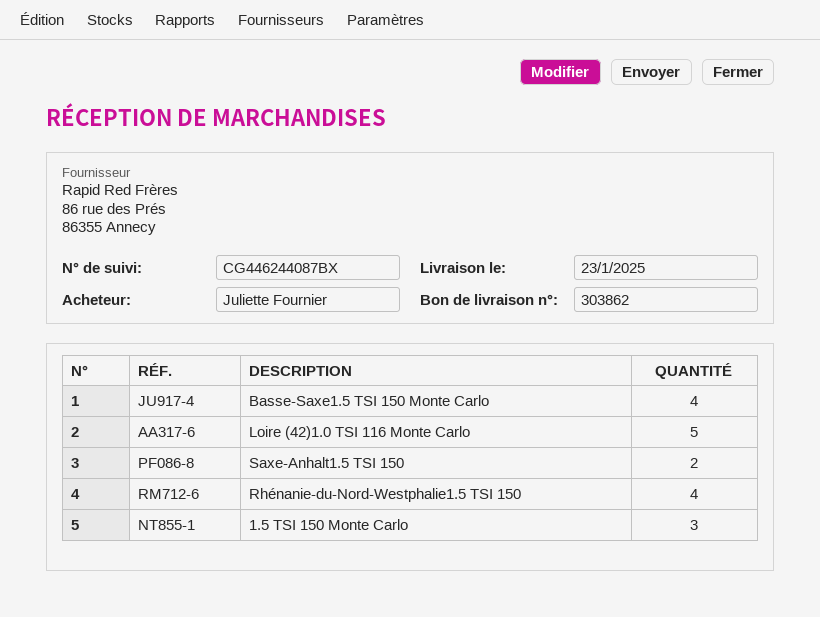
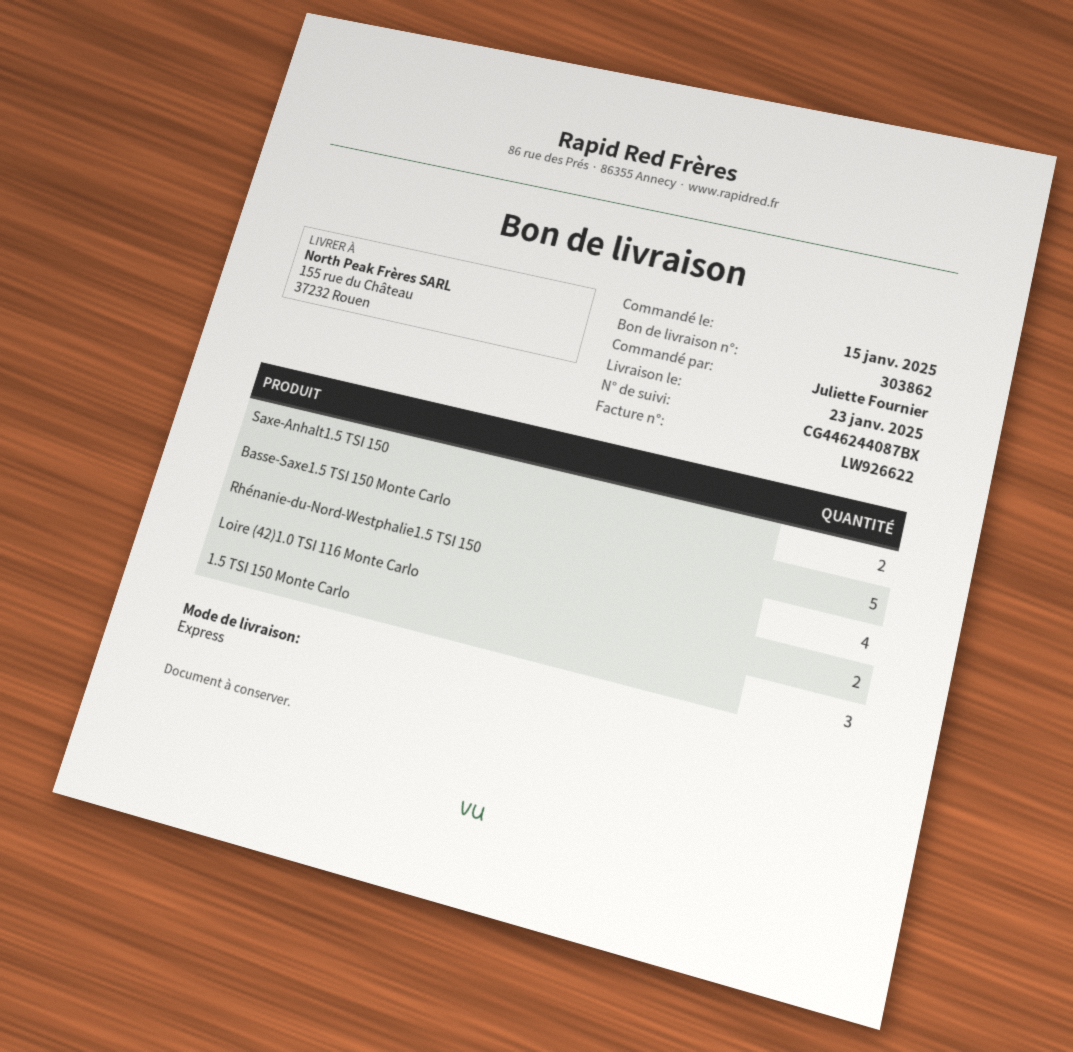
Basse-Saxe1.5 TSI 150 Monte Carlo: 4 -> 5
Loire (42)1.0 TSI 116 Monte Carlo: 5 -> 2

